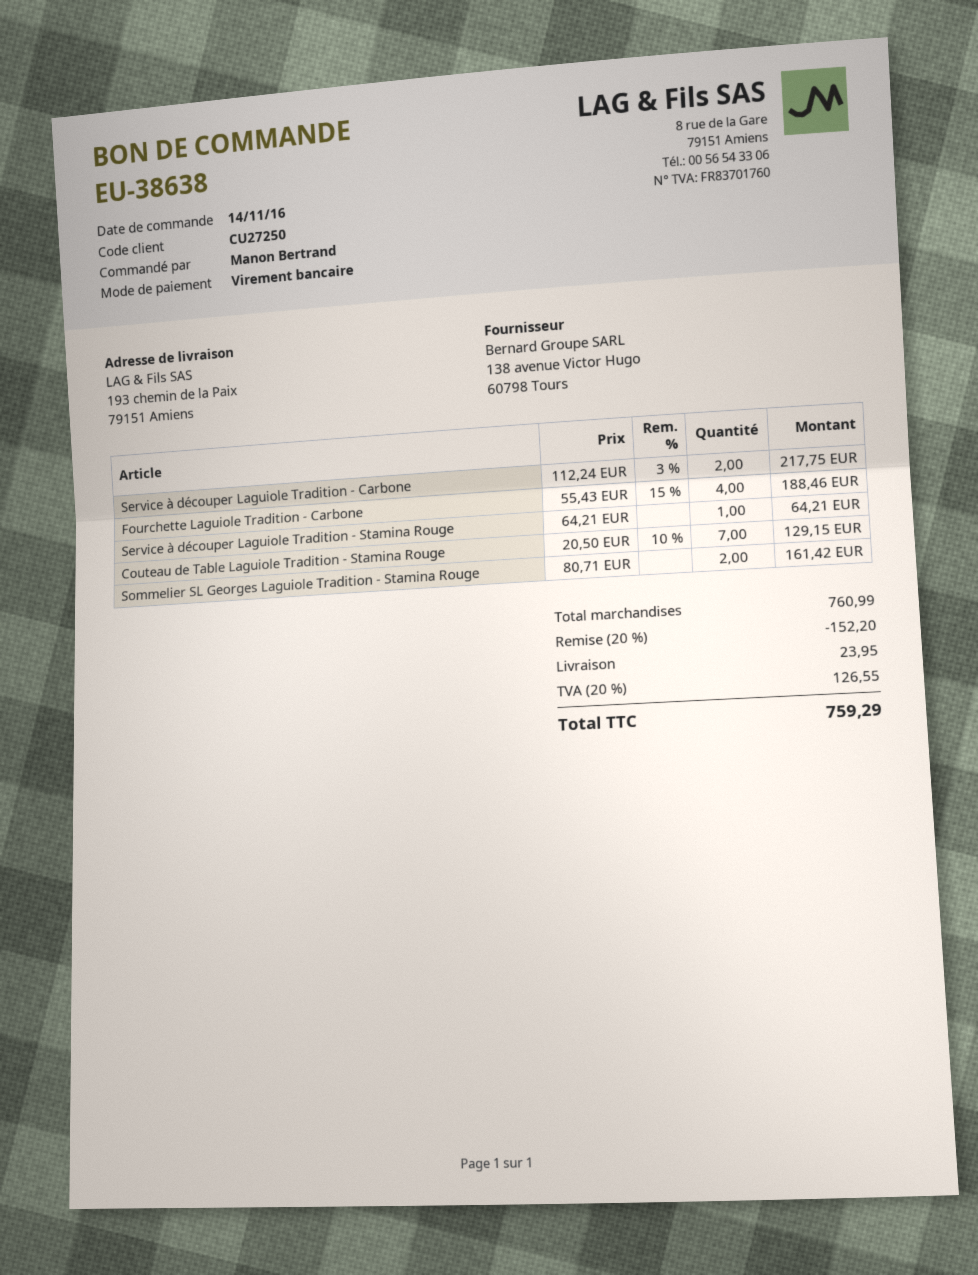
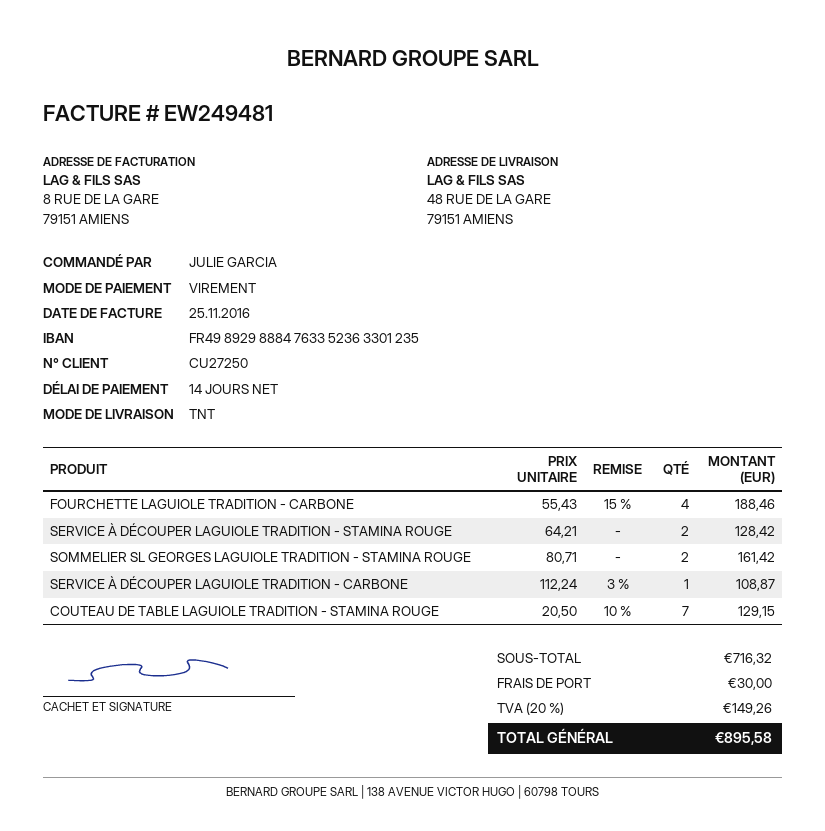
ordered by: Manon Bertrand -> JULIE GARCIA
ship to: 193 chemin de la Paix, 79151 Amiens -> 48 RUE DE LA GARE, 79151 AMIENS
Service à découper Laguiole Tradition - Carbone: 2 x 112.24 - 3% = 217.75 -> 1 x 112.24 - 3% = 108.87
Service à découper Laguiole Tradition - Stamina Rouge: 1 x 64.21 = 64.21 -> 2 x 64.21 = 128.42
subtotal: 760.99 -> 716.32
discount: 20% = 152.20 -> none
shipping: 23.95 -> 30.00
tax: 20% = 126.55 -> 20% = 149.26
total: 759.29 -> 895.58

